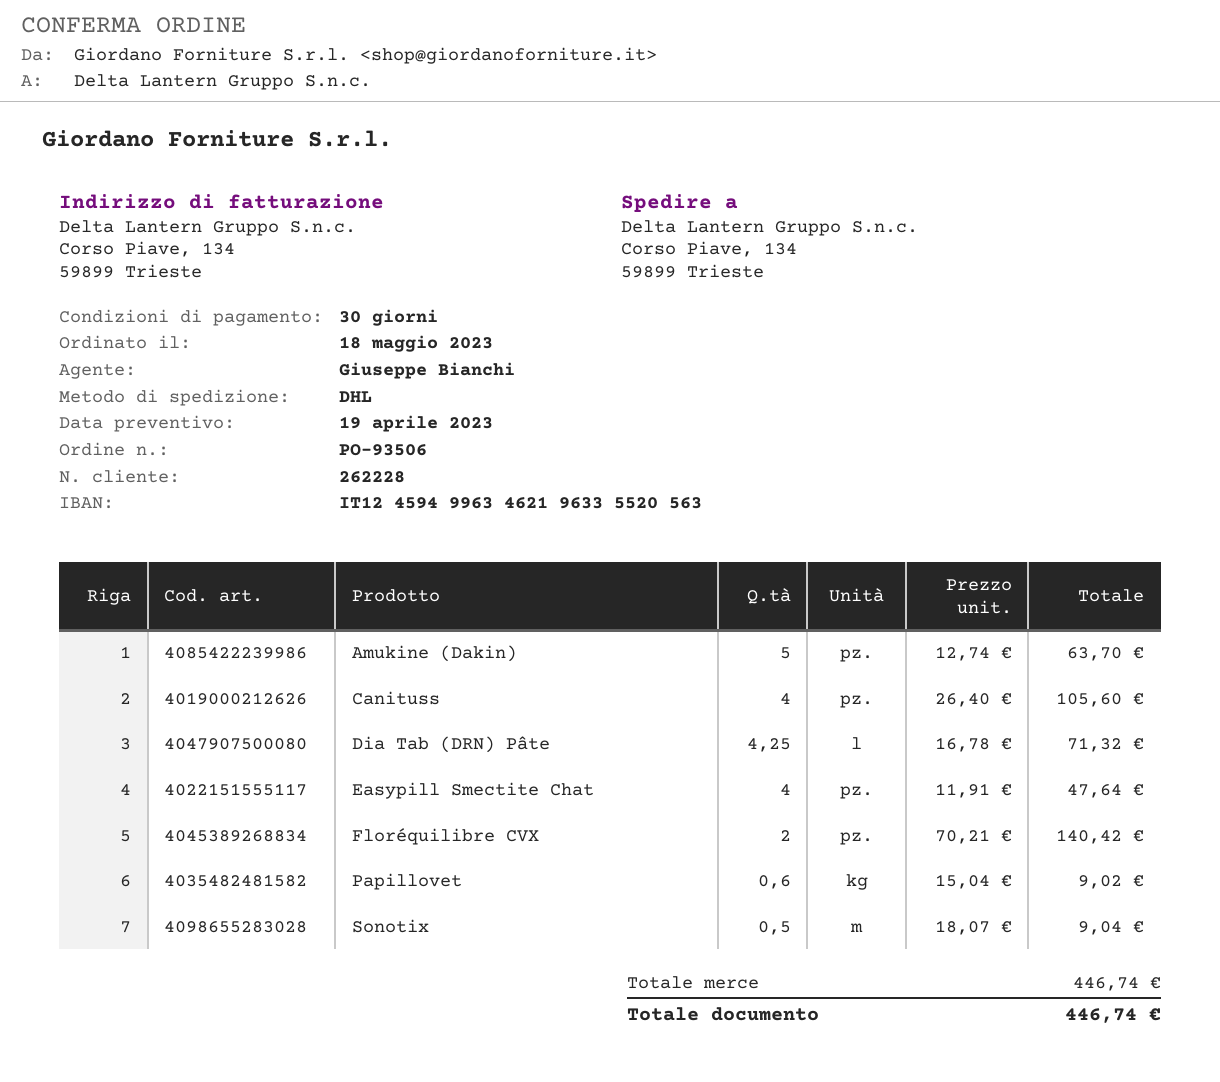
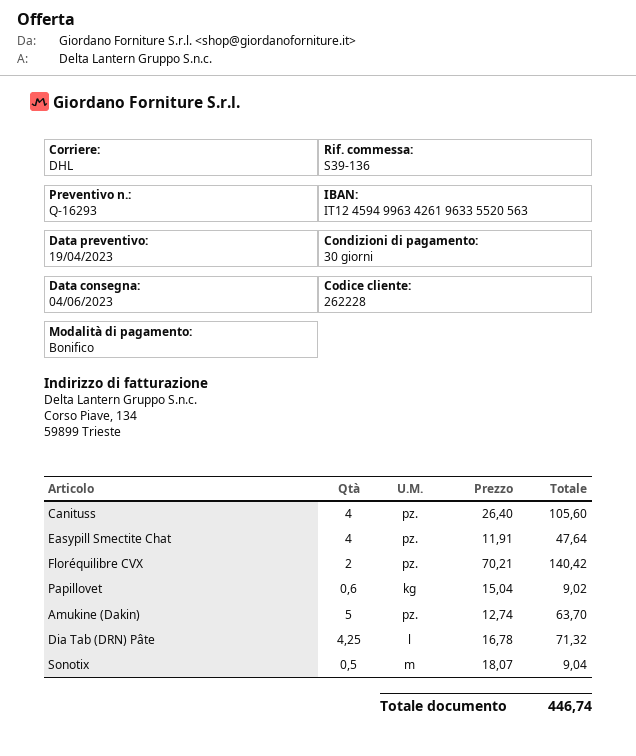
bank account: IT1245949963462196335520563 -> IT1245949963426196335520563

